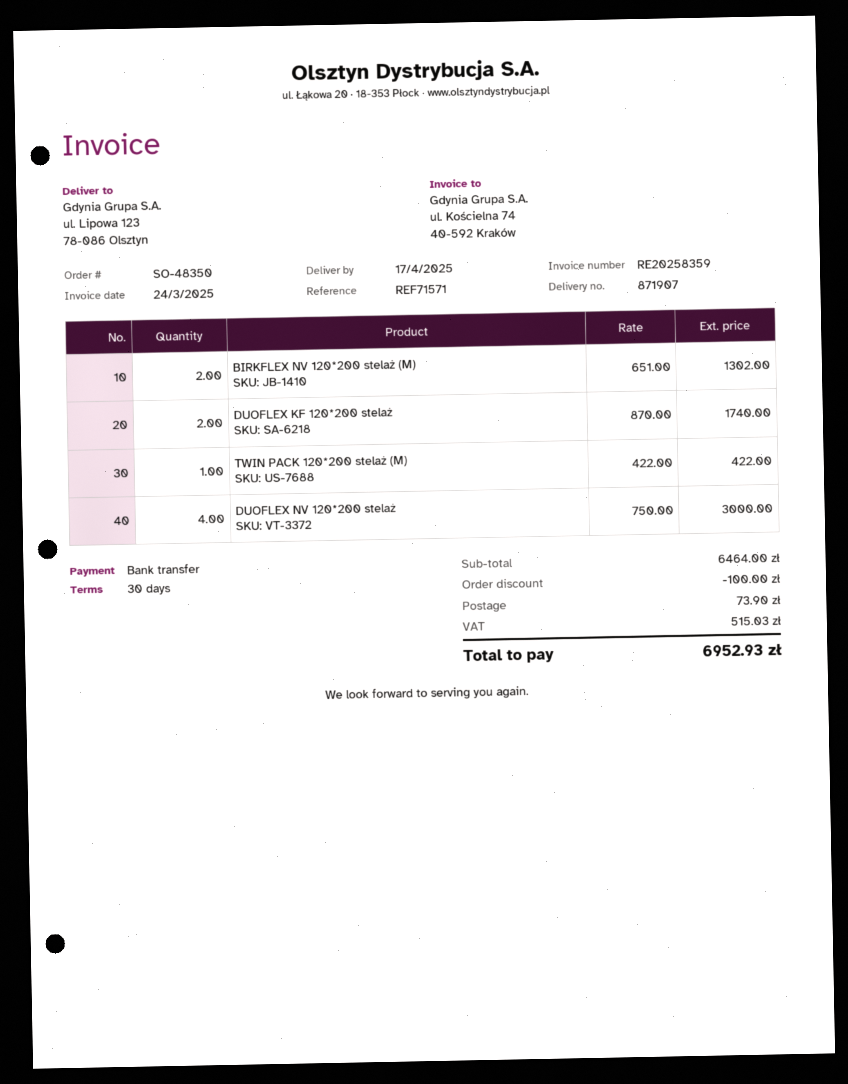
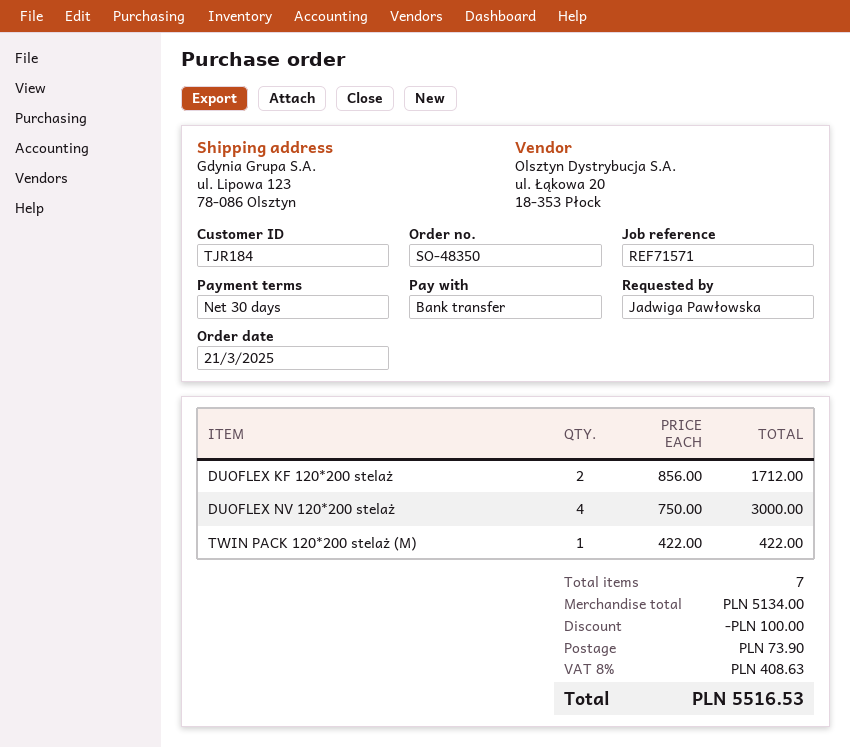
BIRKFLEX NV 120*200 stelaż (M): 2 x 651.00 = 1302.00 -> none
DUOFLEX KF 120*200 stelaż: 2 x 870.00 = 1740.00 -> 2 x 856.00 = 1712.00
subtotal: 6464.00 -> 5134.00
tax: 515.03 -> 408.63
total: 6952.93 -> 5516.53

